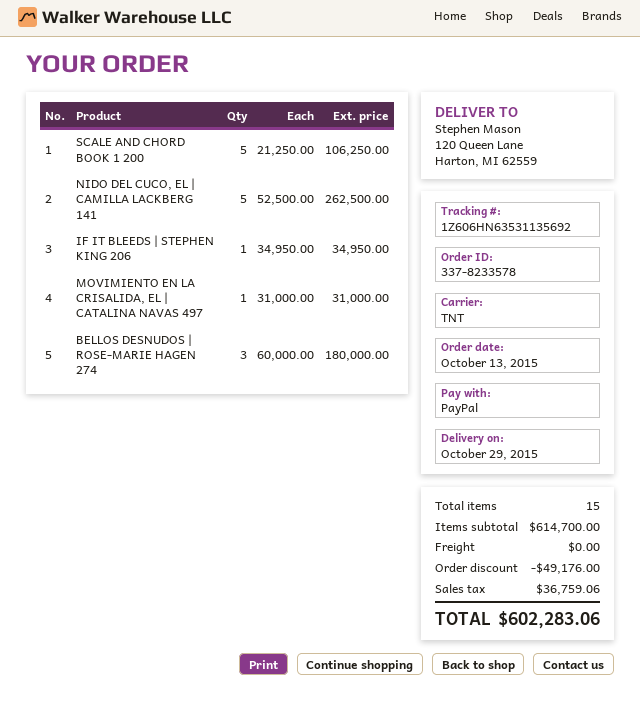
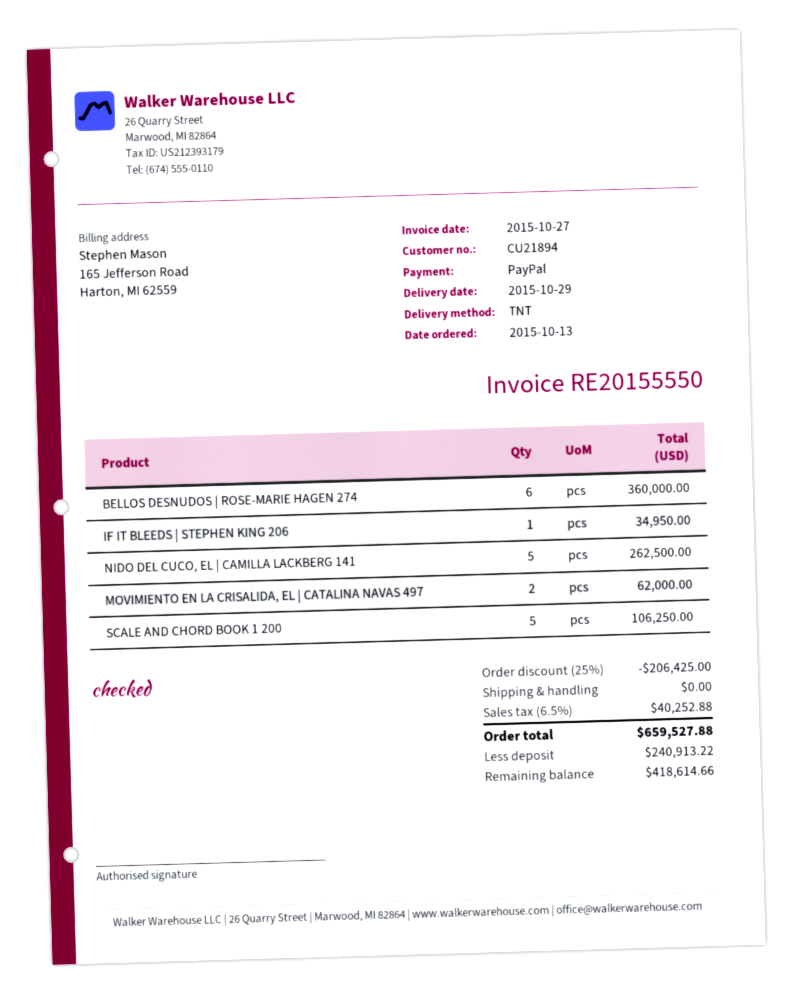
MOVIMIENTO EN LA CRISALIDA, EL | CATALINA NAVAS 497: 1 for 31000.00 -> 2 for 62000.00
BELLOS DESNUDOS | ROSE-MARIE HAGEN 274: 3 for 180000.00 -> 6 for 360000.00
discount: 49176.00 -> 206425.00
tax: 36759.06 -> 40252.88
total: 602283.06 -> 659527.88

